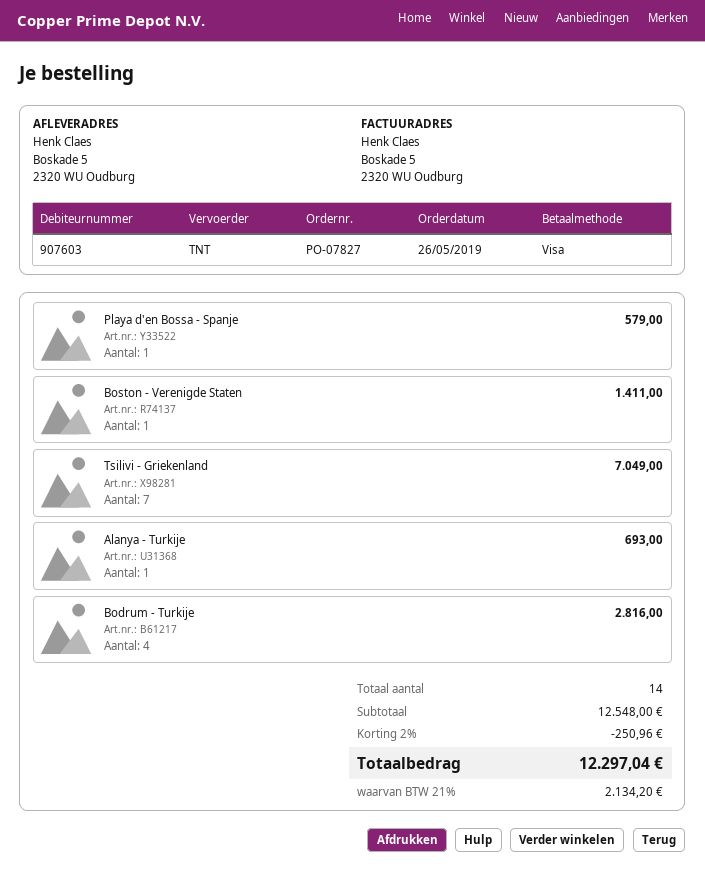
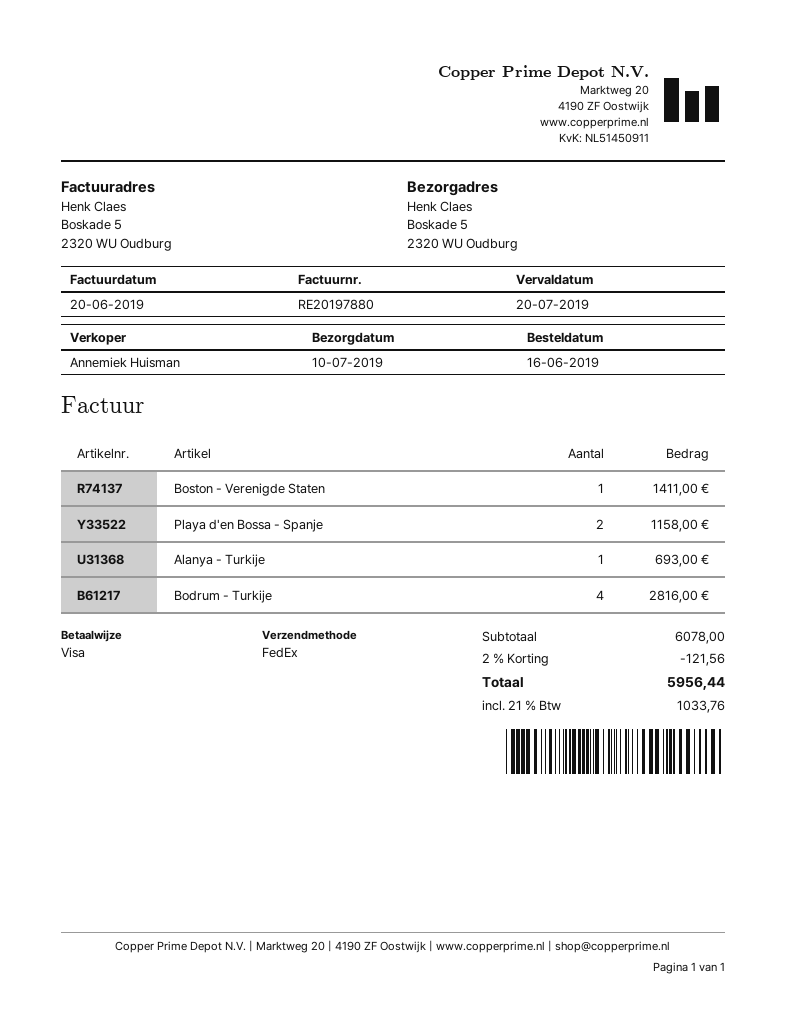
order date: 2019-05-26 -> 2019-06-16
shipping method: TNT -> FedEx
Playa d'en Bossa - Spanje: 1 for 579.00 -> 2 for 1158.00
Tsilivi - Griekenland: 7 for 7049.00 -> none
subtotal: 12548.00 -> 6078.00
discount: 2% = 250.96 -> 2% = 121.56
tax: 21% = 2134.20 -> 21% = 1033.76
total: 12297.04 -> 5956.44

